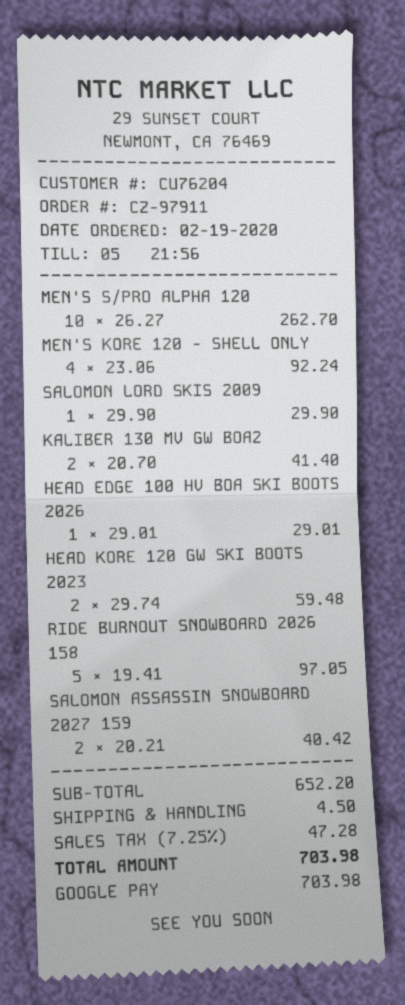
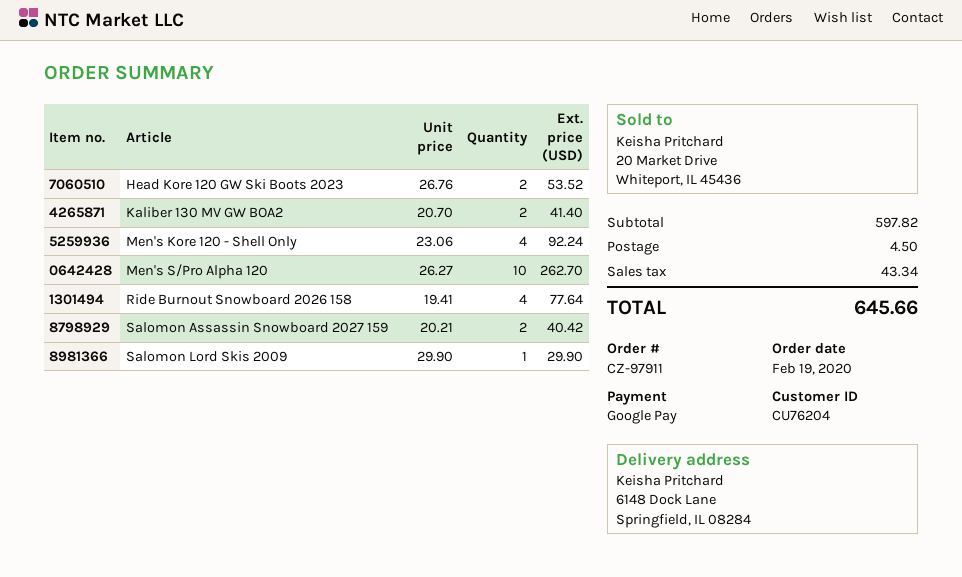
HEAD EDGE 100 HV BOA SKI BOOTS 2026: 1 x 29.01 = 29.01 -> none
HEAD KORE 120 GW SKI BOOTS 2023: 2 x 29.74 = 59.48 -> 2 x 26.76 = 53.52
RIDE BURNOUT SNOWBOARD 2026 158: 5 x 19.41 = 97.05 -> 4 x 19.41 = 77.64
subtotal: 652.20 -> 597.82
tax: 47.28 -> 43.34
total: 703.98 -> 645.66

